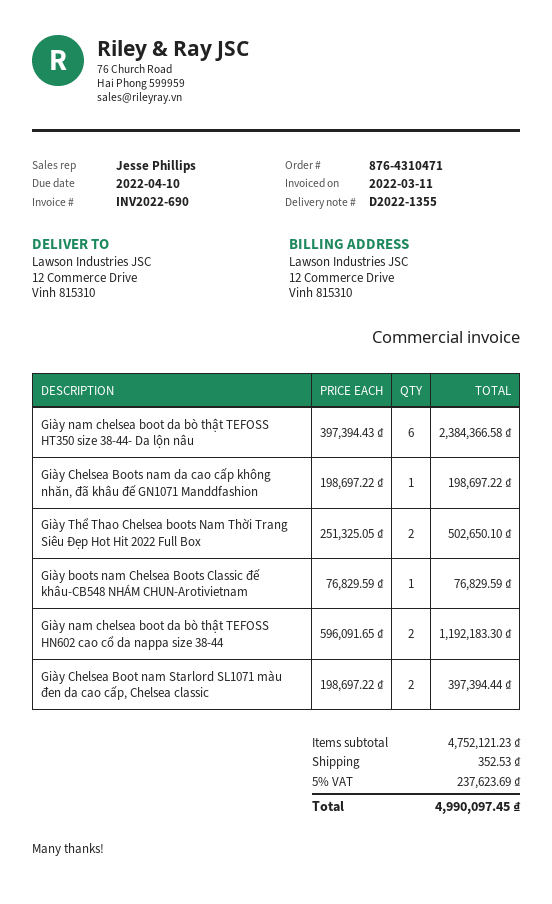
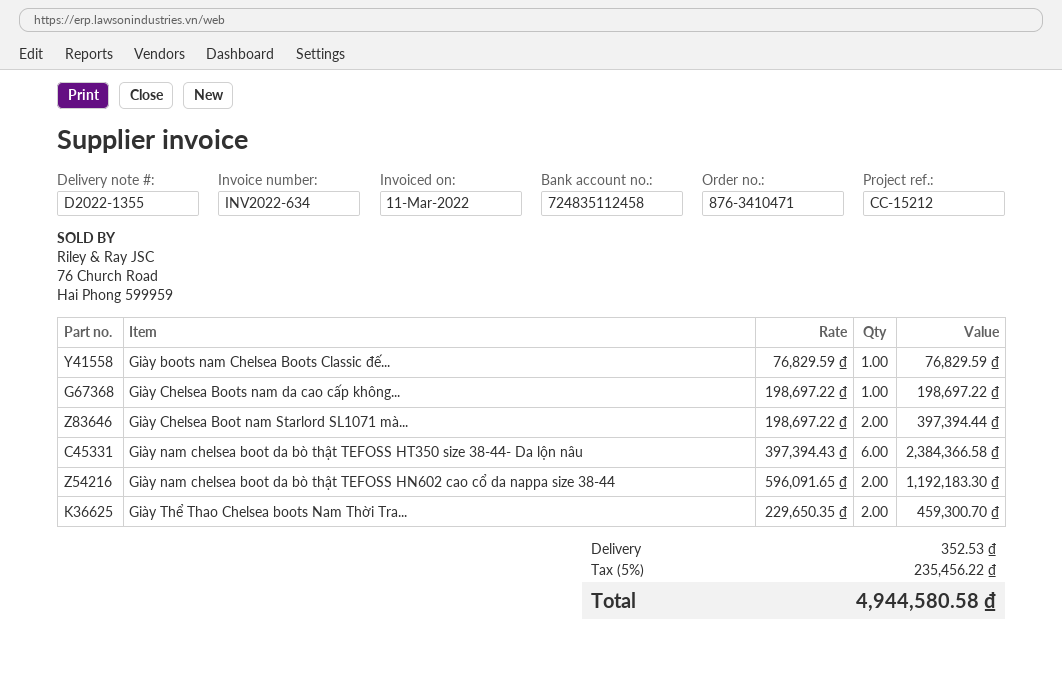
order number: 876-4310471 -> 876-3410471
invoice number: INV2022-690 -> INV2022-634
Giày Thể Thao Chelsea boots Nam Thời Trang Siêu Đẹp Hot Hit 2022 Full Box: 2 x 251325.05 = 502650.10 -> 2 x 229650.35 = 459300.70
tax: 5% = 237623.69 -> 5% = 235456.22
total: 4990097.45 -> 4944580.58

